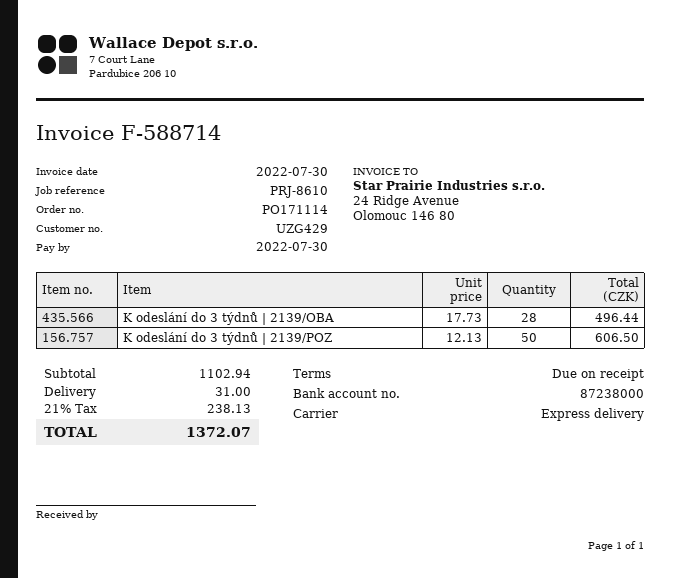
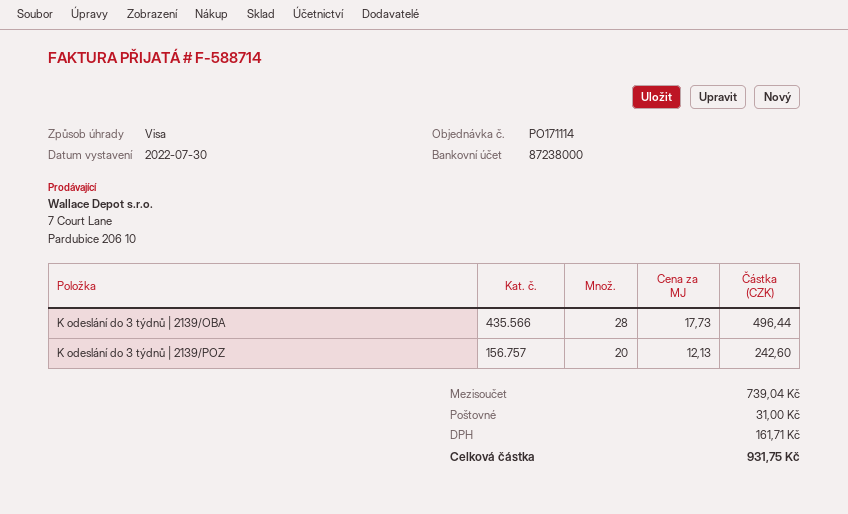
K odeslání do 3 týdnů | 2139/POZ: 50 x 12.13 = 606.50 -> 20 x 12.13 = 242.60
subtotal: 1102.94 -> 739.04
tax: 238.13 -> 161.71
total: 1372.07 -> 931.75

